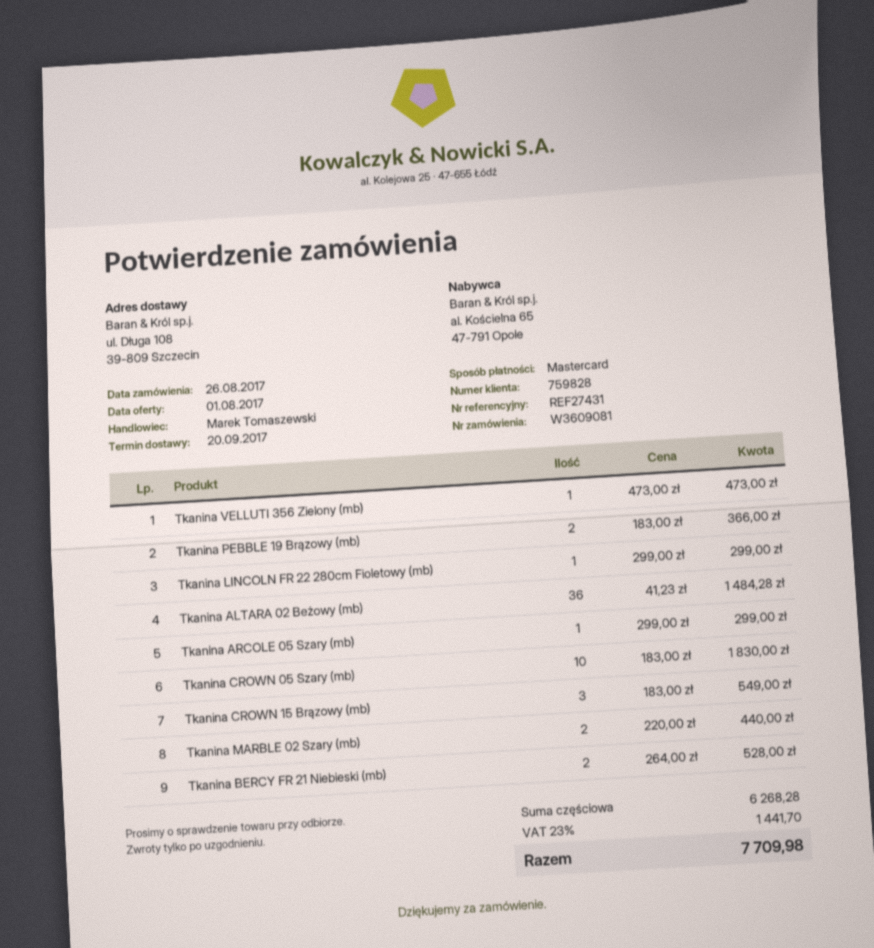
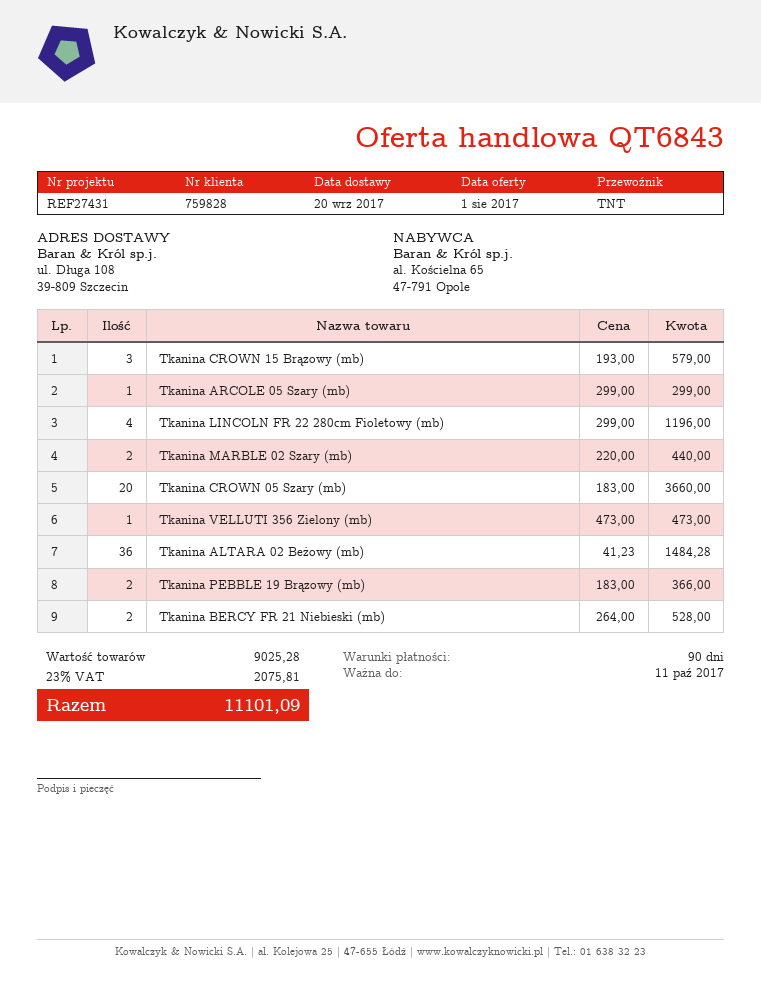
Tkanina LINCOLN FR 22 280cm Fioletowy (mb): 1 x 299.00 = 299.00 -> 4 x 299.00 = 1196.00
Tkanina CROWN 05 Szary (mb): 10 x 183.00 = 1830.00 -> 20 x 183.00 = 3660.00
Tkanina CROWN 15 Brązowy (mb): 3 x 183.00 = 549.00 -> 3 x 193.00 = 579.00
subtotal: 6268.28 -> 9025.28
tax: 23% = 1441.70 -> 23% = 2075.81
total: 7709.98 -> 11101.09

